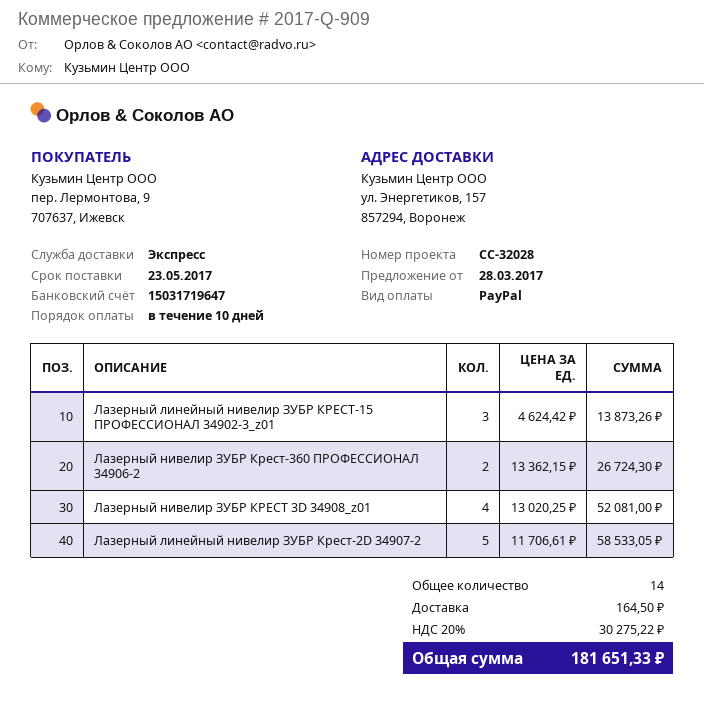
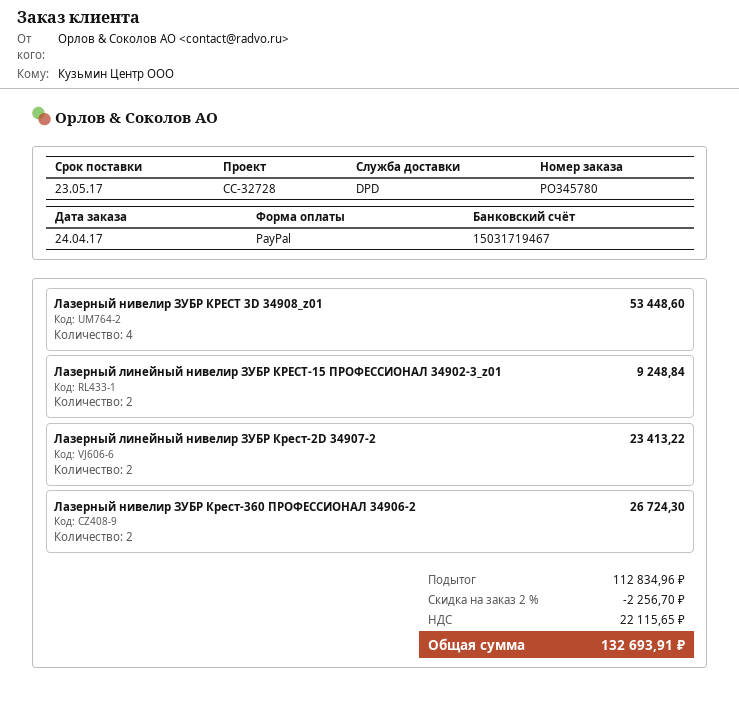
reference: CC-32028 -> CC-32728
bank account: 15031719647 -> 15031719467
shipping method: express -> DPD
Лазерный линейный нивелир ЗУБР КРЕСТ-15 ПРОФЕССИОНАЛ 34902-3_z01: 3 for 13873.26 -> 2 for 9248.84
Лазерный нивелир ЗУБР КРЕСТ 3D 34908_z01: 4 for 52081.00 -> 4 for 53448.60
Лазерный линейный нивелир ЗУБР Крест-2D 34907-2: 5 for 58533.05 -> 2 for 23413.22
discount: none -> 2% = 2256.70
shipping: 164.50 -> none
tax: 30275.22 -> 22115.65
total: 181651.33 -> 132693.91

